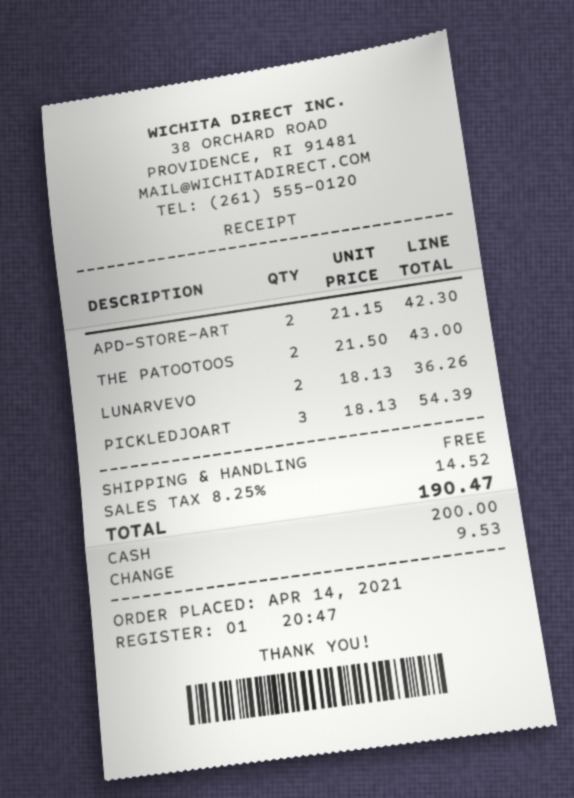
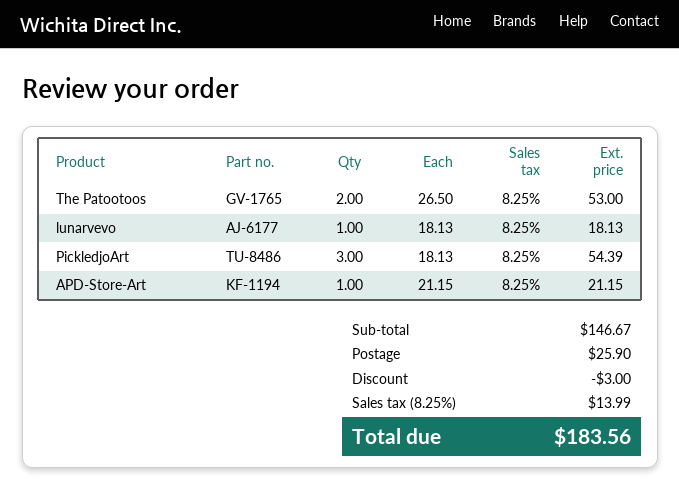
APD-STORE-ART: 2 x 21.15 = 42.30 -> 1 x 21.15 = 21.15
THE PATOOTOOS: 2 x 21.50 = 43.00 -> 2 x 26.50 = 53.00
LUNARVEVO: 2 x 18.13 = 36.26 -> 1 x 18.13 = 18.13
discount: none -> 3.00
shipping: 0.00 -> 25.90
tax: 8.25% = 14.52 -> 8.25% = 13.99
total: 190.47 -> 183.56

